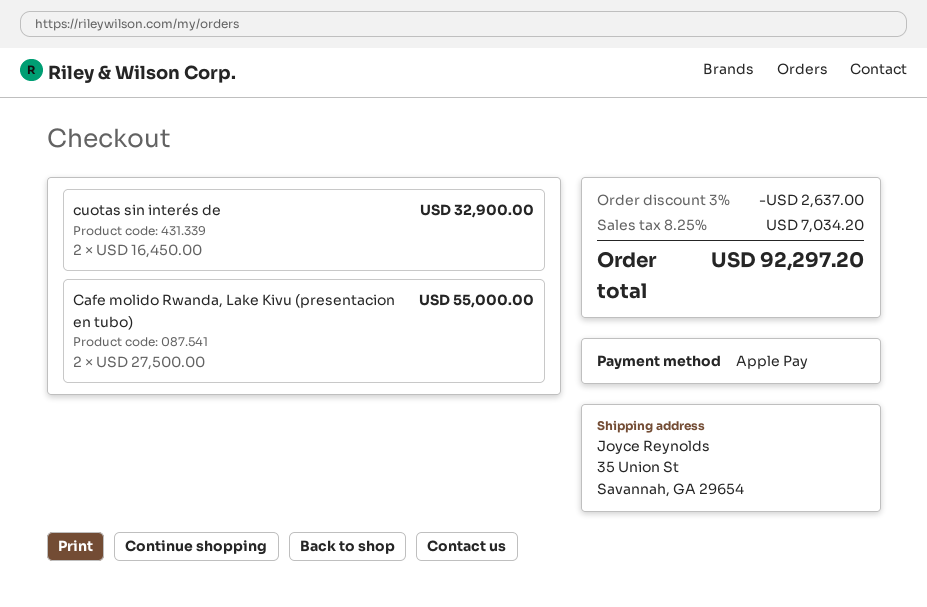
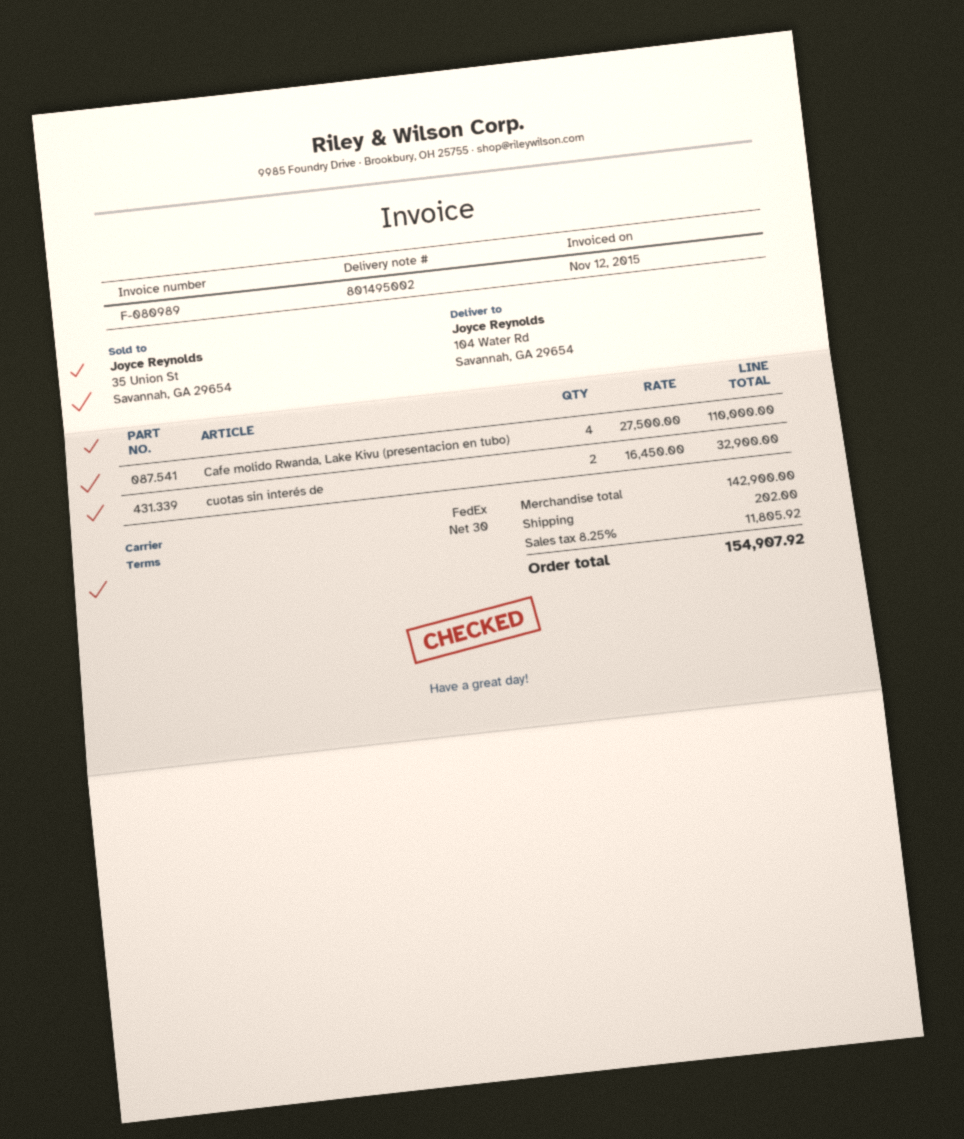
ship to: 35 Union St, Savannah, GA 29654 -> 104 Water Rd, Savannah, GA 29654
Cafe molido Rwanda, Lake Kivu (presentacion en tubo): 2 x 27500.00 = 55000.00 -> 4 x 27500.00 = 110000.00
discount: 3% = 2637.00 -> none
shipping: none -> 202.00
tax: 8.25% = 7034.20 -> 8.25% = 11805.92
total: 92297.20 -> 154907.92

